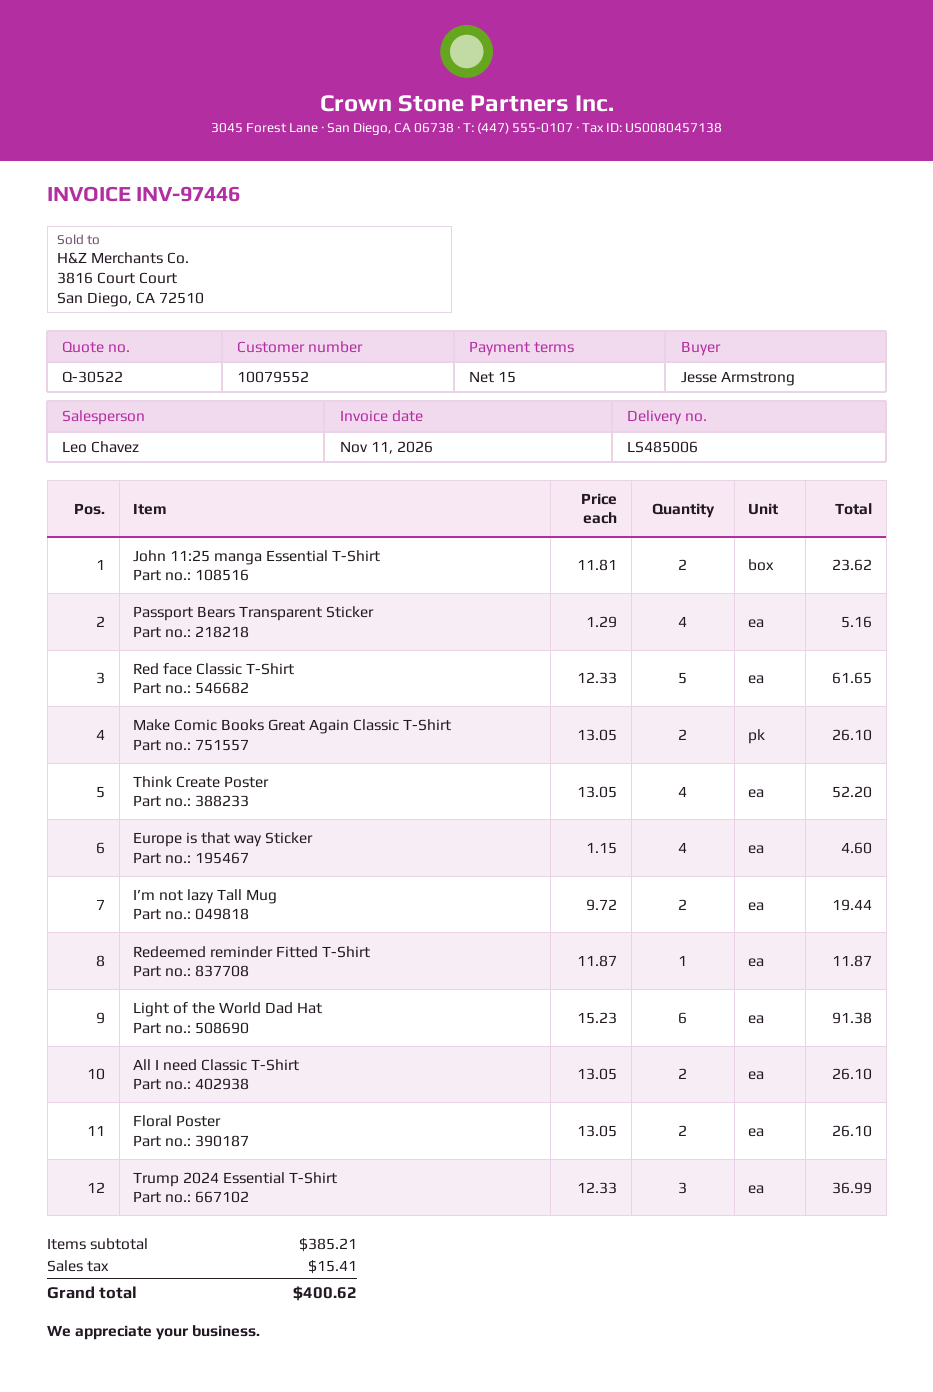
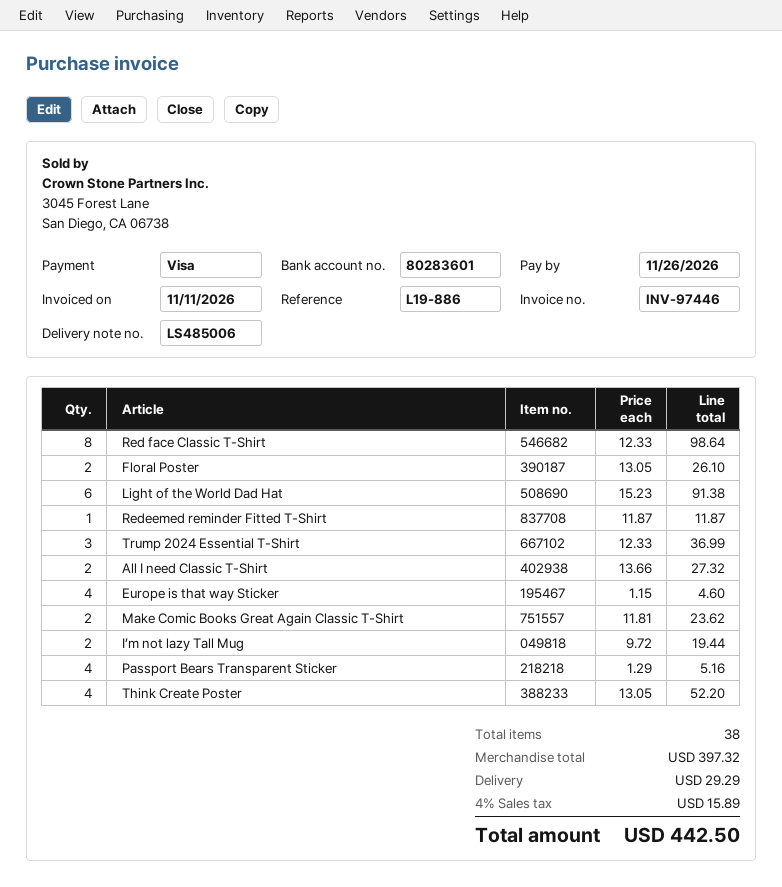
John 11:25 manga Essential T-Shirt: 2 x 11.81 = 23.62 -> none
Red face Classic T-Shirt: 5 x 12.33 = 61.65 -> 8 x 12.33 = 98.64
Make Comic Books Great Again Classic T-Shirt: 2 x 13.05 = 26.10 -> 2 x 11.81 = 23.62
All I need Classic T-Shirt: 2 x 13.05 = 26.10 -> 2 x 13.66 = 27.32
subtotal: 385.21 -> 397.32
shipping: none -> 29.29
tax: 15.41 -> 15.89
total: 400.62 -> 442.50

